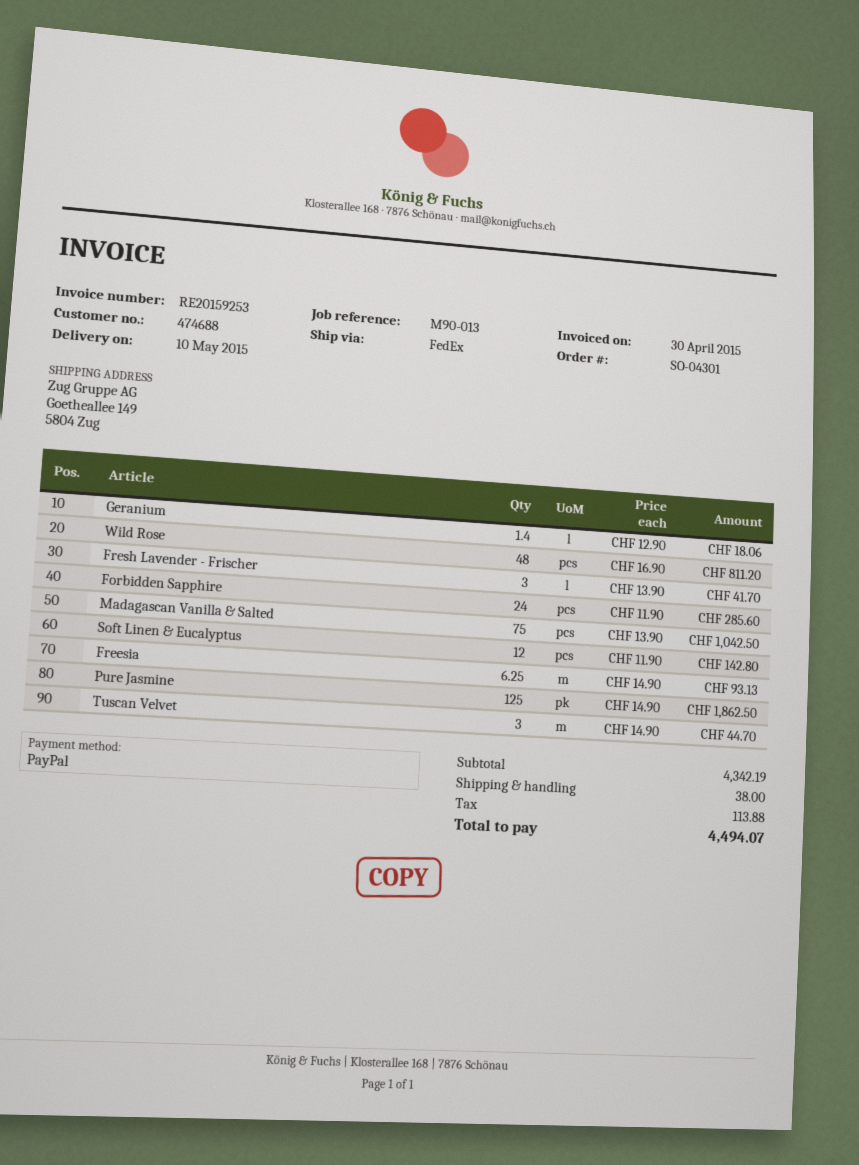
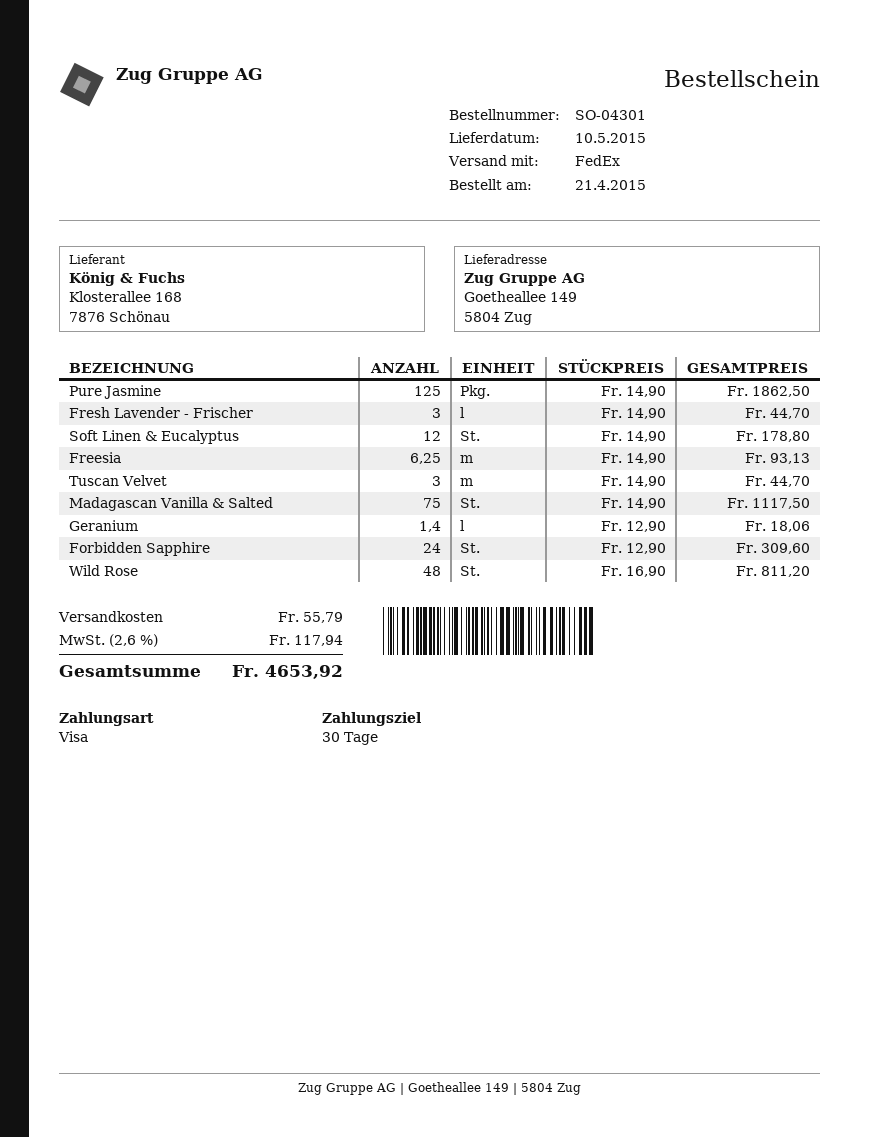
payment method: PayPal -> Visa
Fresh Lavender - Frischer: 3 x 13.90 = 41.70 -> 3 x 14.90 = 44.70
Forbidden Sapphire: 24 x 11.90 = 285.60 -> 24 x 12.90 = 309.60
Madagascan Vanilla & Salted: 75 x 13.90 = 1042.50 -> 75 x 14.90 = 1117.50
Soft Linen & Eucalyptus: 12 x 11.90 = 142.80 -> 12 x 14.90 = 178.80
shipping: 38.00 -> 55.79
tax: 113.88 -> 117.94
total: 4494.07 -> 4653.92

